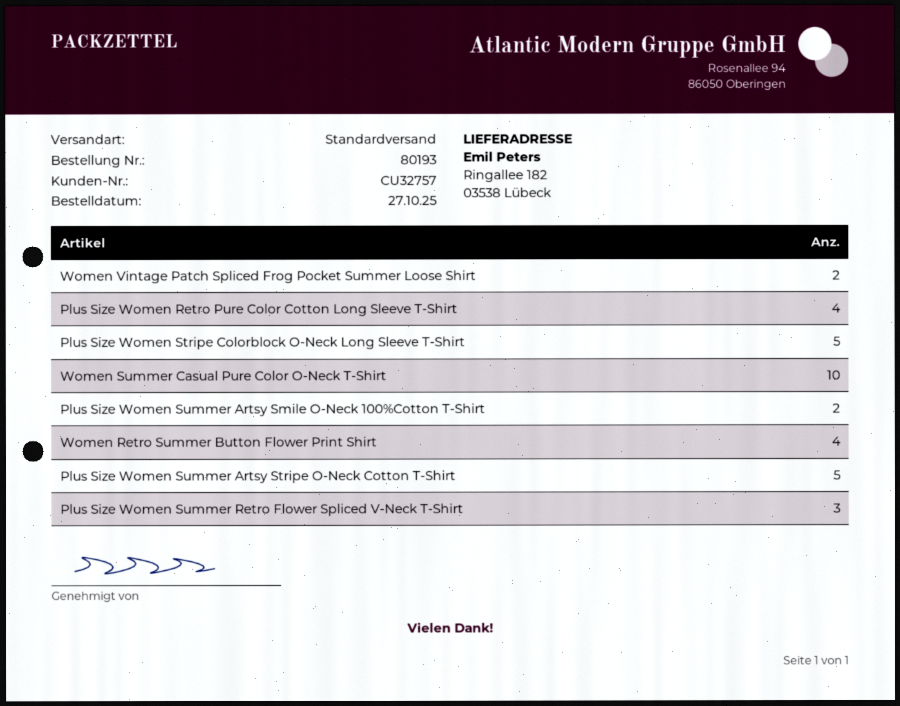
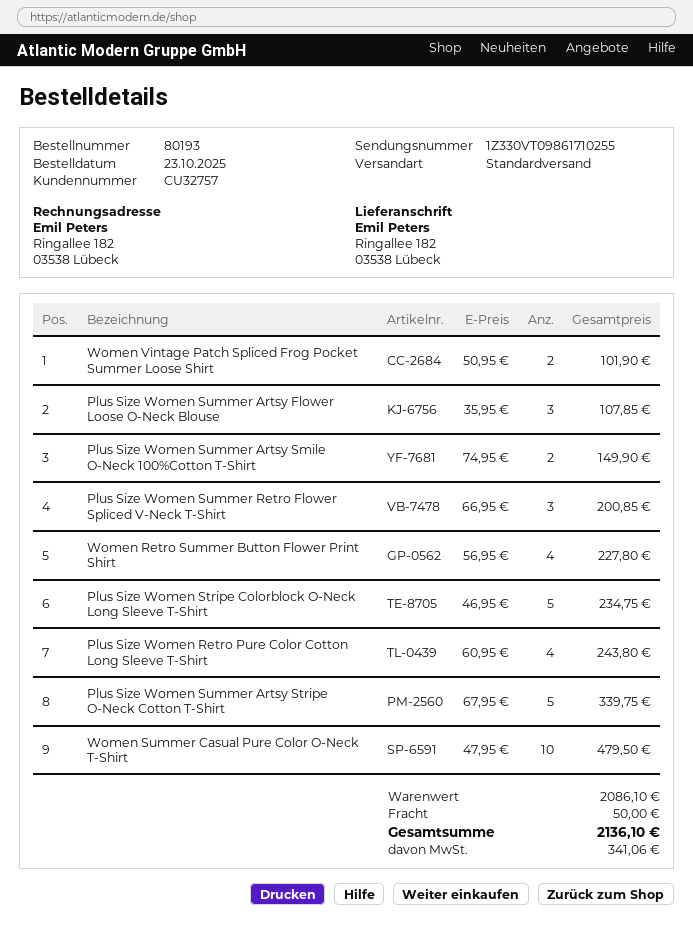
order date: 2025-10-27 -> 2025-10-23
Plus Size Women Summer Artsy Flower Loose O-Neck Blouse: none -> 3

